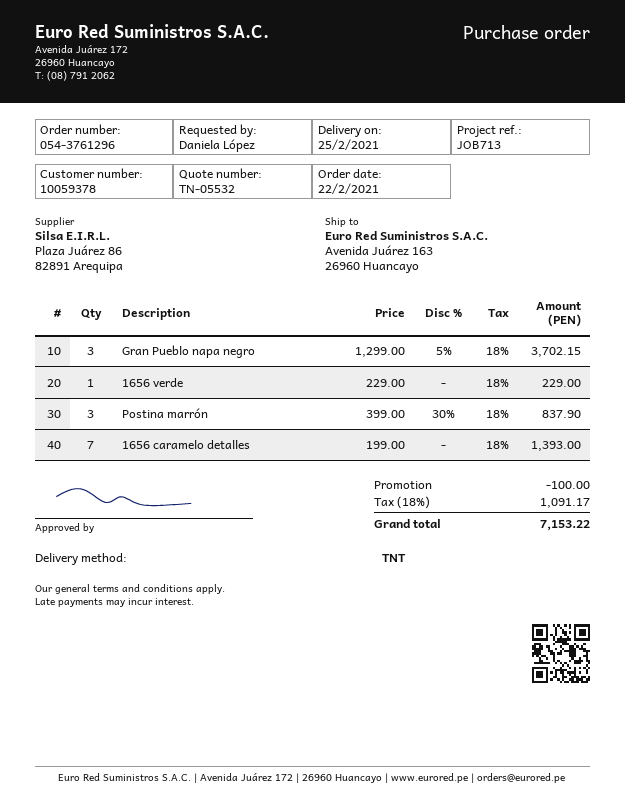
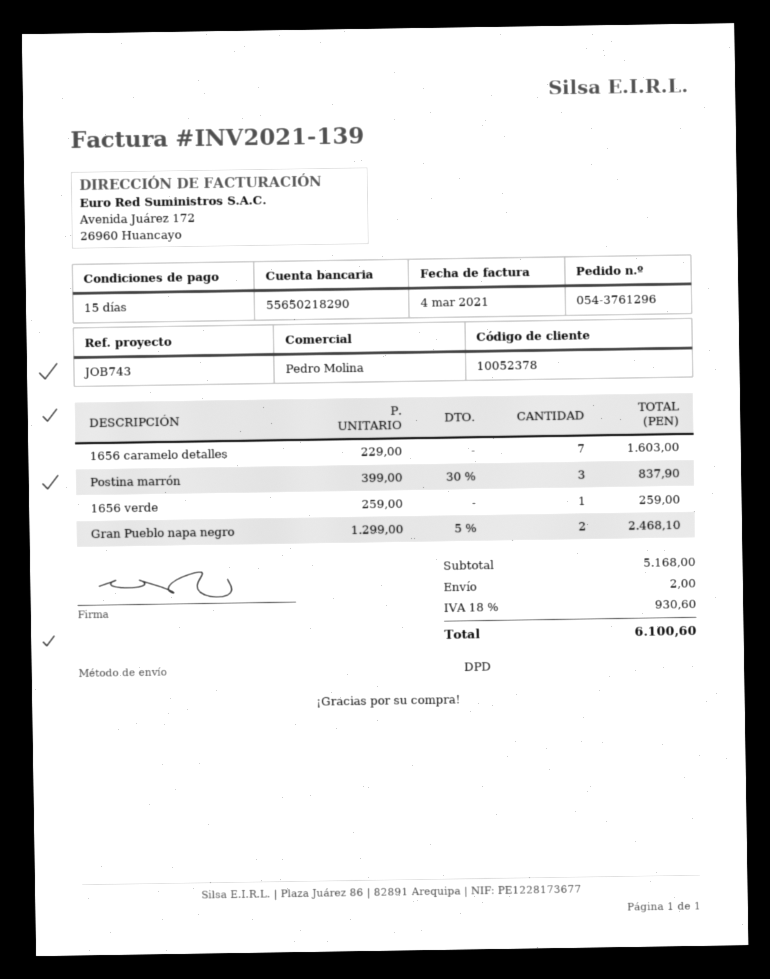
customer number: 10059378 -> 10052378
reference: JOB713 -> JOB743
shipping method: TNT -> DPD
Gran Pueblo napa negro: 3 x 1299.00 - 5% = 3702.15 -> 2 x 1299.00 - 5% = 2468.10
1656 verde: 1 x 229.00 = 229.00 -> 1 x 259.00 = 259.00
1656 caramelo detalles: 7 x 199.00 = 1393.00 -> 7 x 229.00 = 1603.00
discount: 100.00 -> none
shipping: none -> 2.00
tax: 18% = 1091.17 -> 18% = 930.60
total: 7153.22 -> 6100.60

